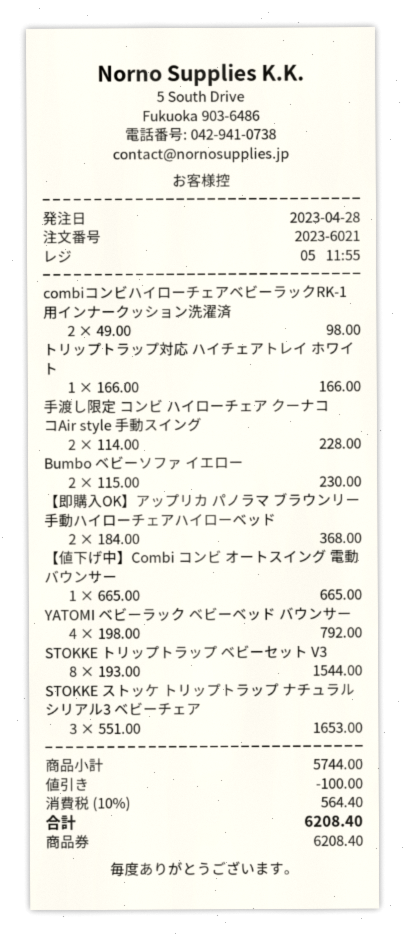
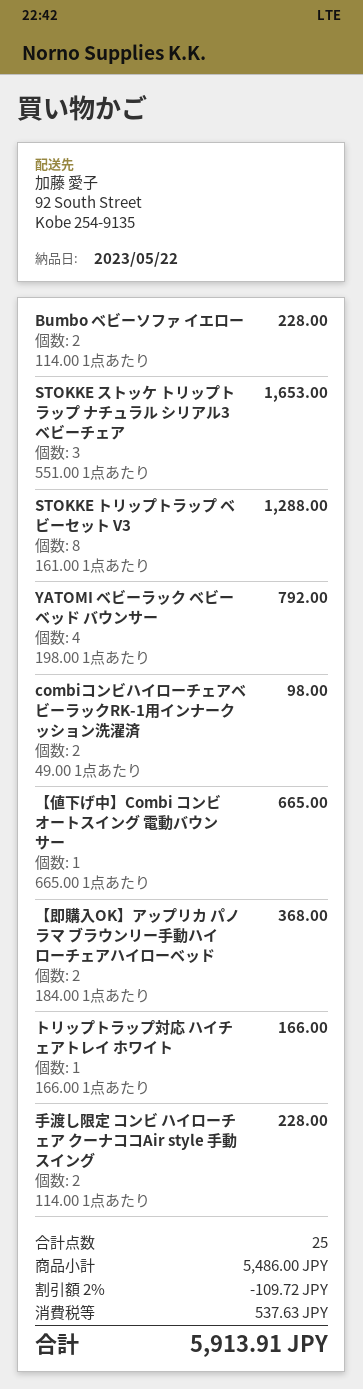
Bumbo ベビーソファ イエロー: 2 x 115.00 = 230.00 -> 2 x 114.00 = 228.00
STOKKE トリップトラップ ベビーセット V3: 8 x 193.00 = 1544.00 -> 8 x 161.00 = 1288.00
subtotal: 5744.00 -> 5486.00
discount: 100.00 -> 109.72
tax: 564.40 -> 537.63
total: 6208.40 -> 5913.91

